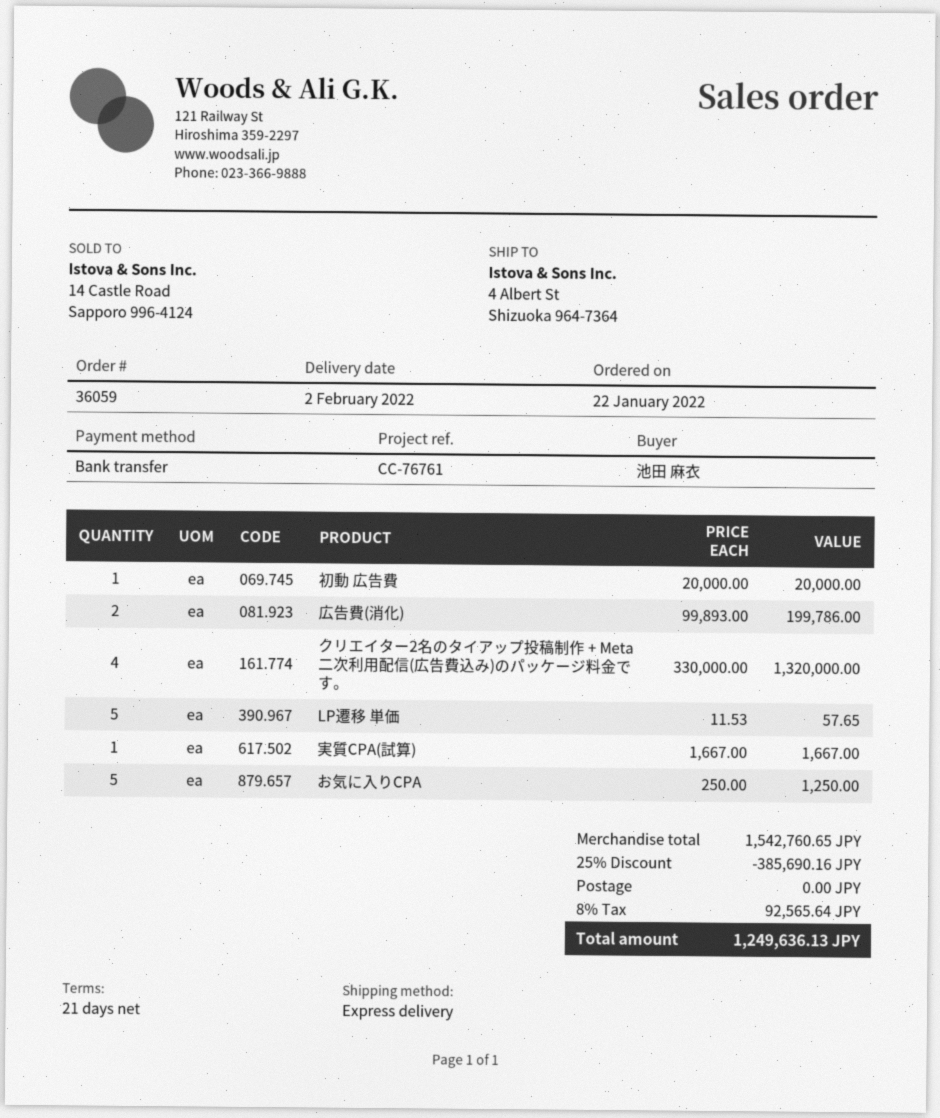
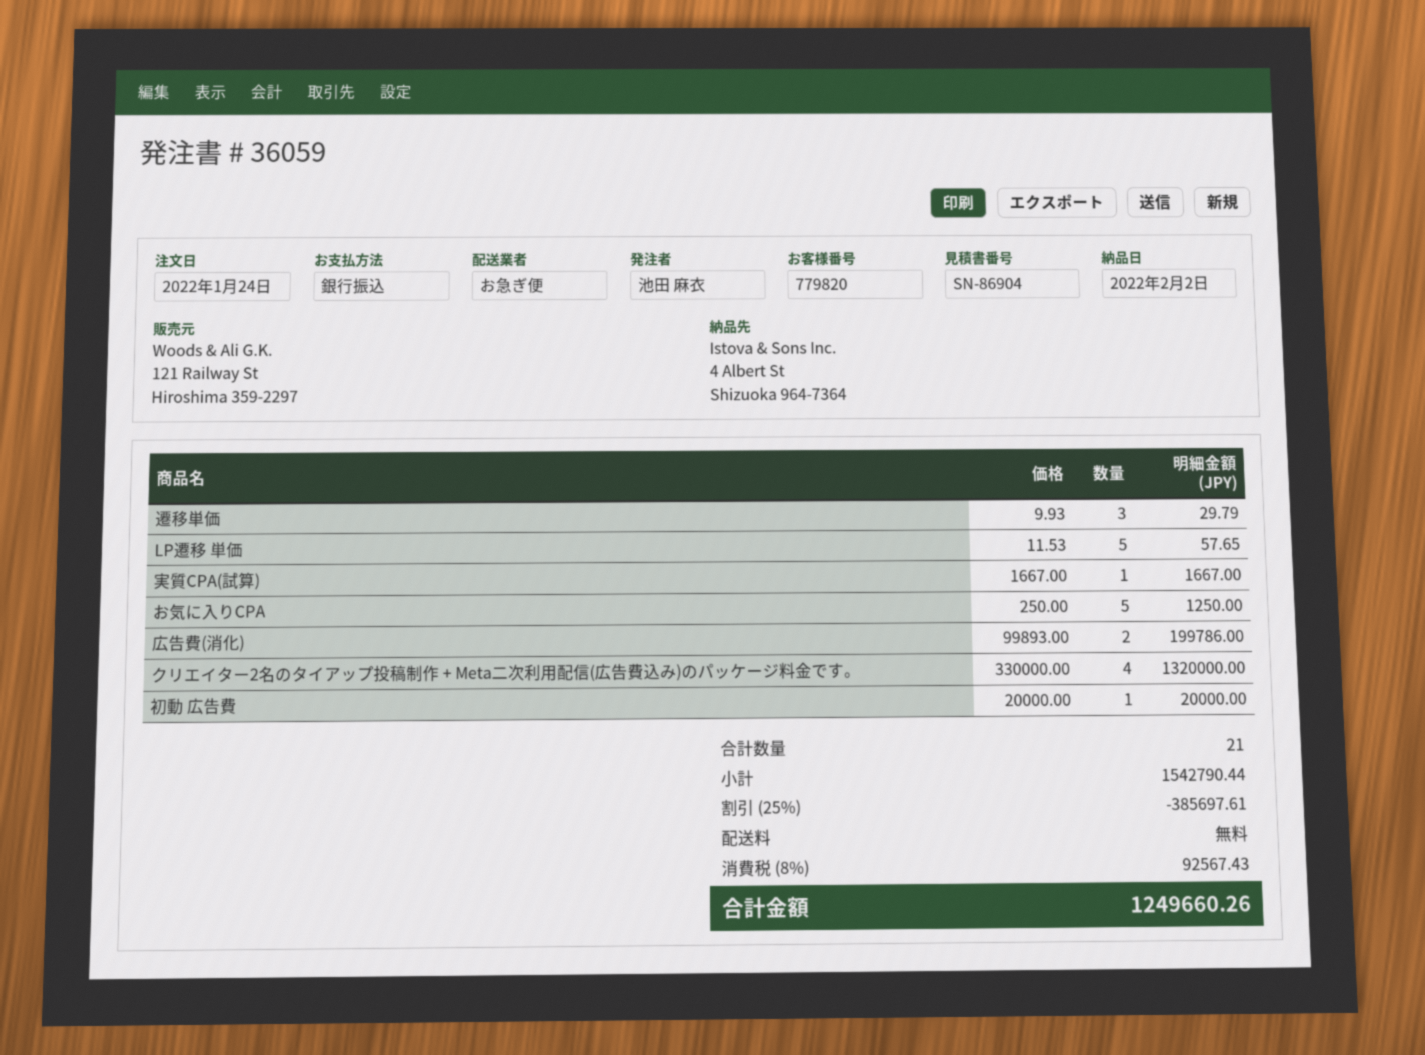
order date: 2022-01-22 -> 2022-01-24
遷移単価: none -> 3 x 9.93 = 29.79
subtotal: 1542760.65 -> 1542790.44
discount: 25% = 385690.16 -> 25% = 385697.61
tax: 8% = 92565.64 -> 8% = 92567.43
total: 1249636.13 -> 1249660.26

